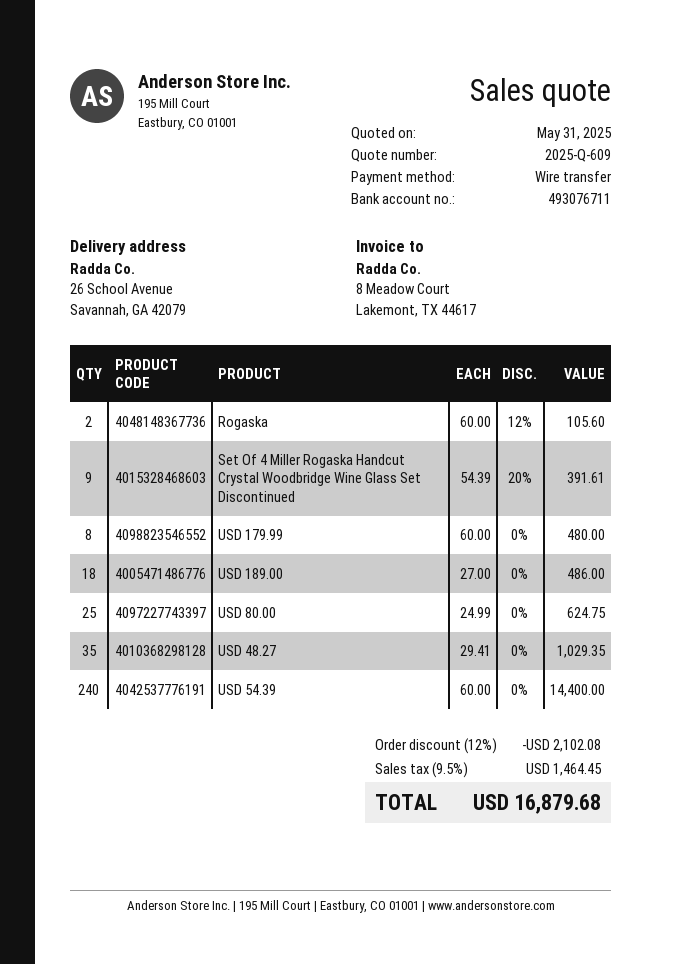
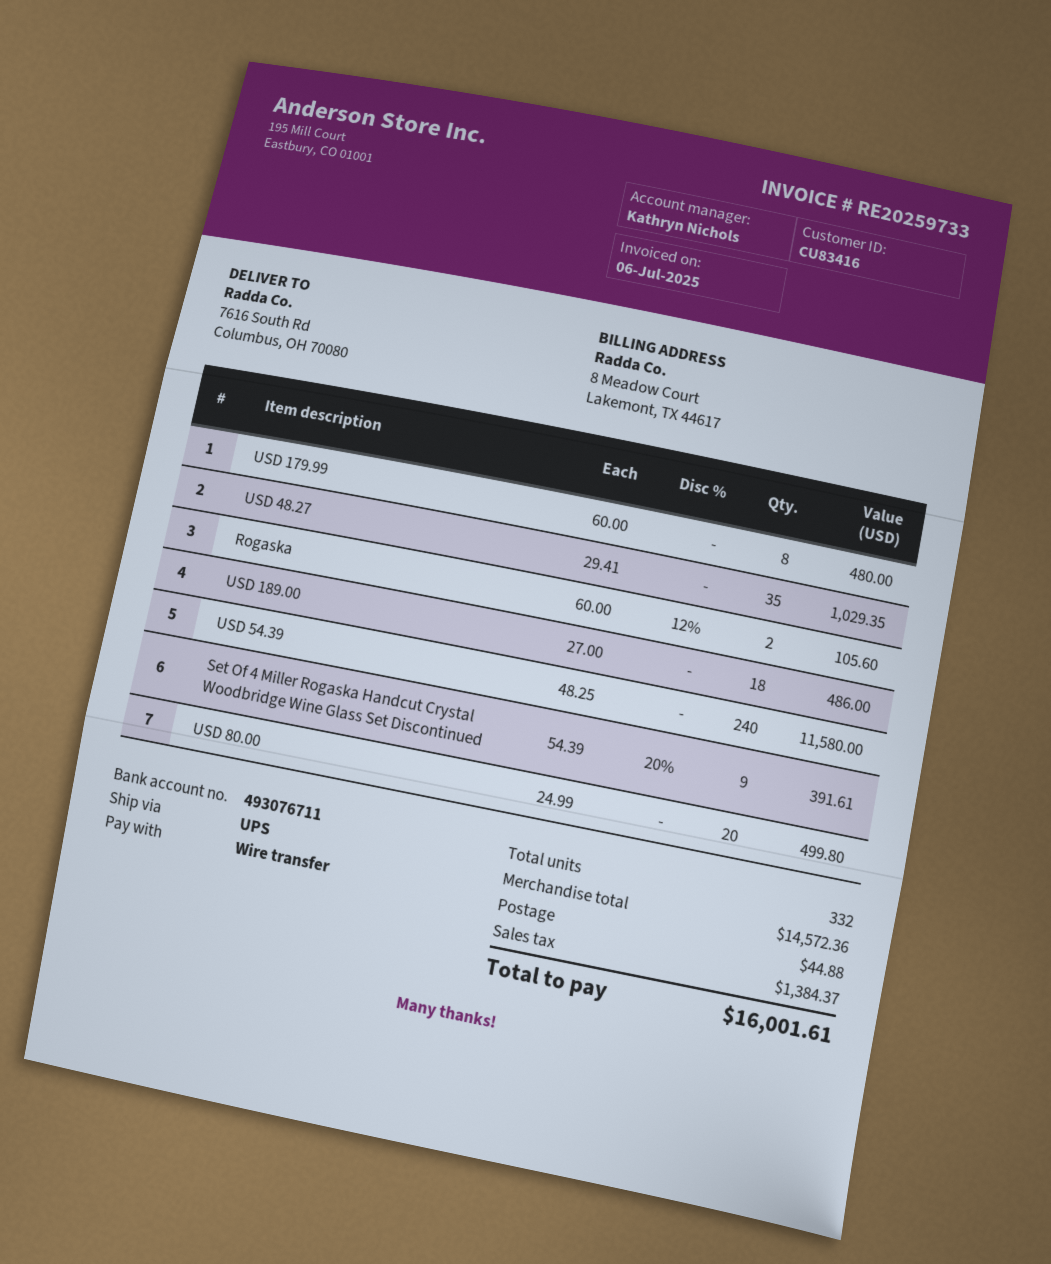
ship to: 26 School Avenue, Savannah, GA 42079 -> 7616 South Rd, Columbus, OH 70080
USD 80.00: 25 x 24.99 = 624.75 -> 20 x 24.99 = 499.80
USD 54.39: 240 x 60.00 = 14400.00 -> 240 x 48.25 = 11580.00
discount: 12% = 2102.08 -> none
shipping: none -> 44.88
tax: 1464.45 -> 1384.37
total: 16879.68 -> 16001.61

